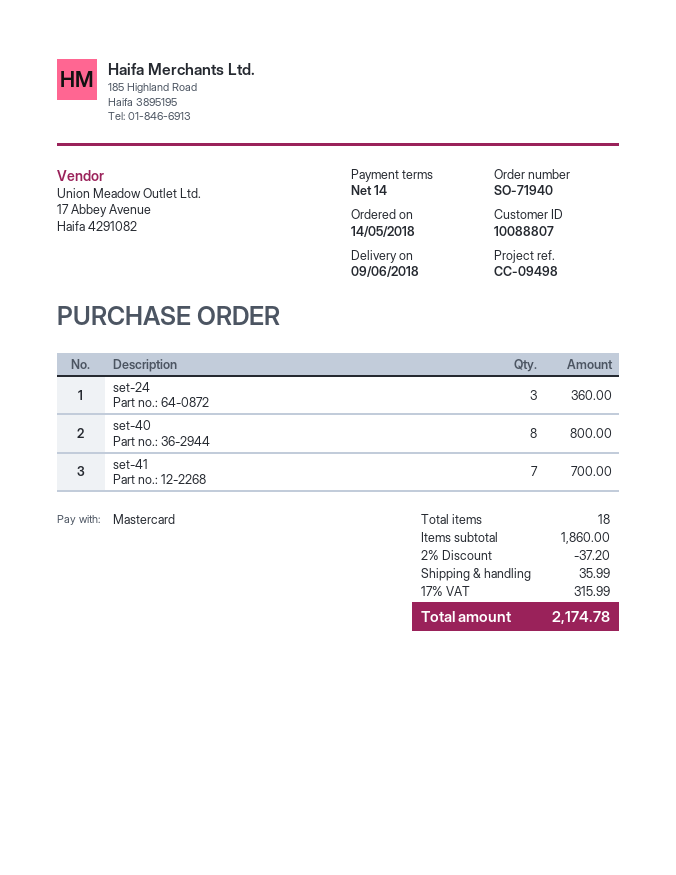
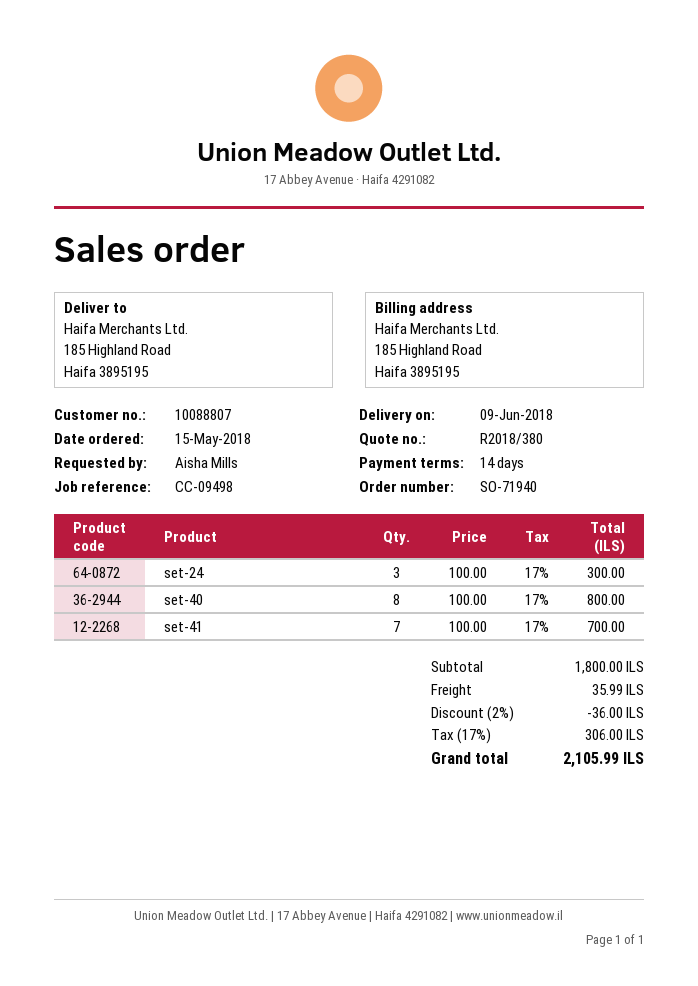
order date: 2018-05-14 -> 2018-05-15
set-24: 3 for 360.00 -> 3 for 300.00
subtotal: 1860.00 -> 1800.00
discount: 2% = 37.20 -> 2% = 36.00
tax: 17% = 315.99 -> 17% = 306.00
total: 2174.78 -> 2105.99

